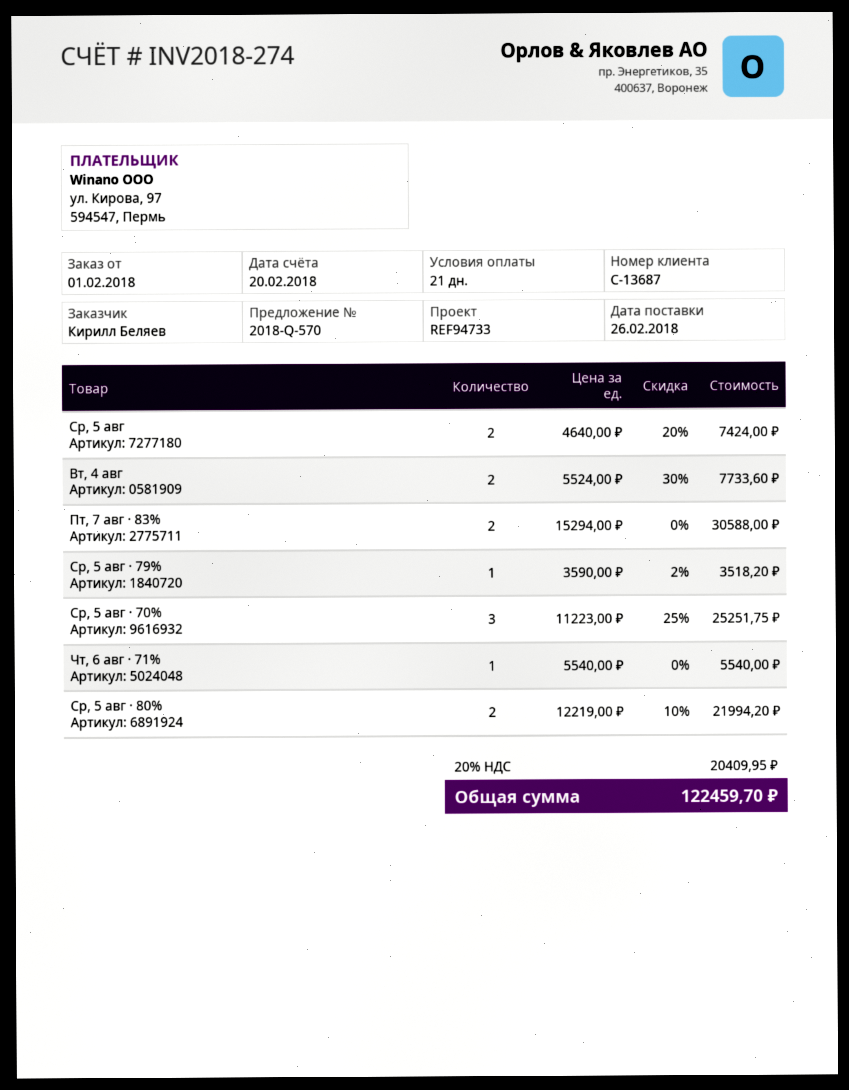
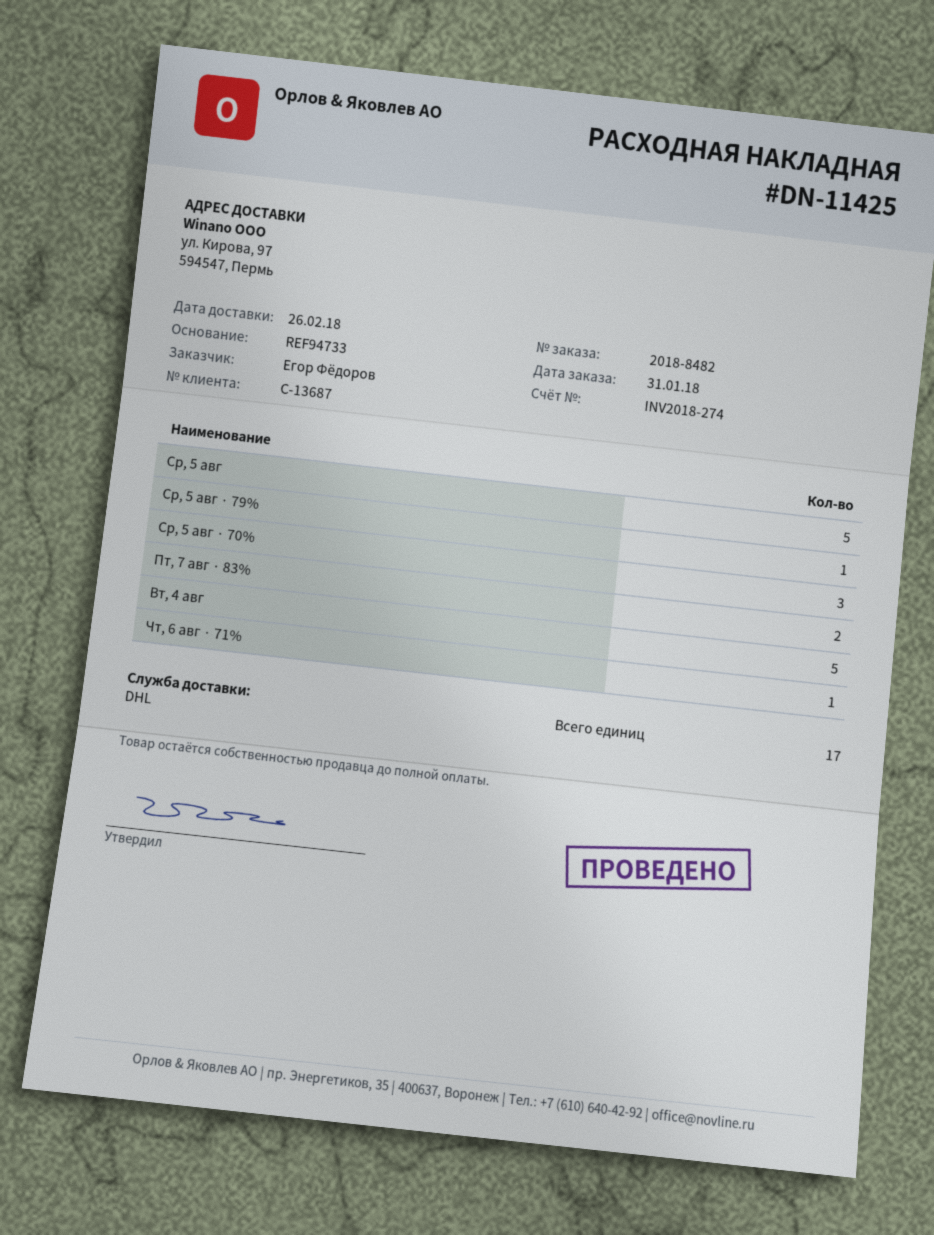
order date: 2018-02-01 -> 2018-01-31
ordered by: Кирилл Беляев -> Егор Фёдоров
Ср, 5 авг: 2 -> 5
Вт, 4 авг: 2 -> 5
Ср, 5 авг · 80%: 2 -> none

